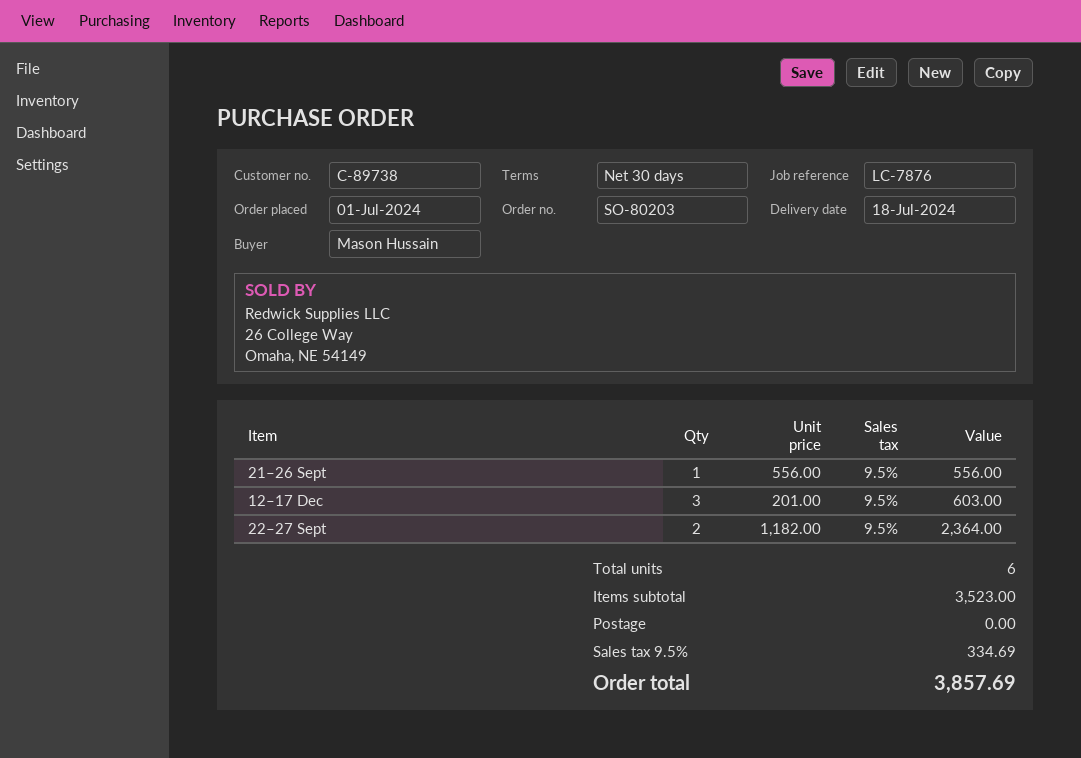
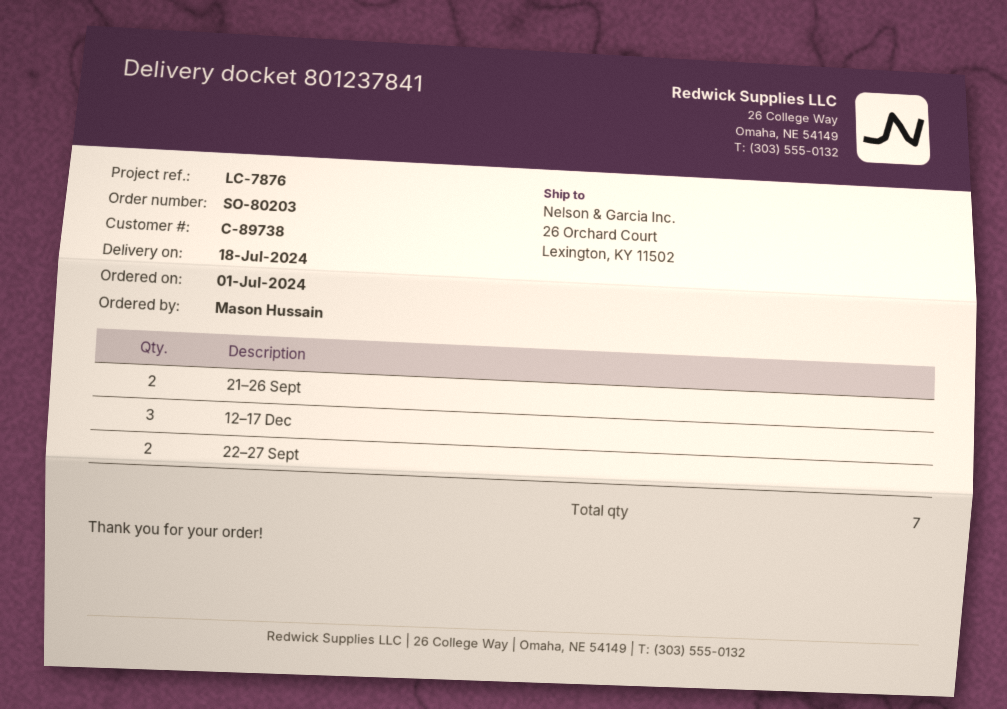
21–26 Sept: 1 -> 2
total quantity: 6 -> 7

